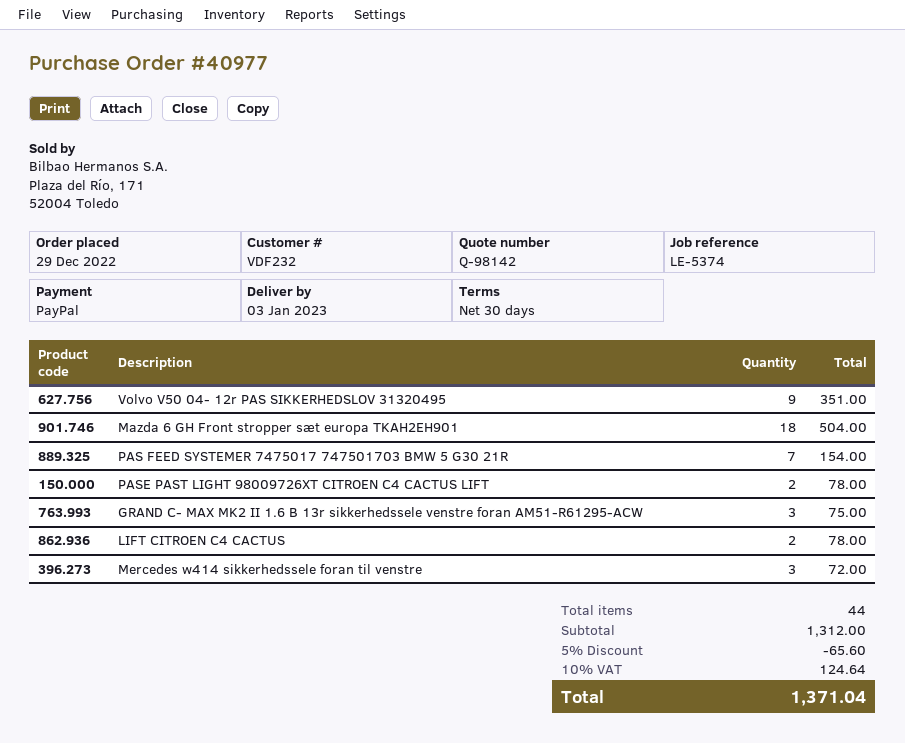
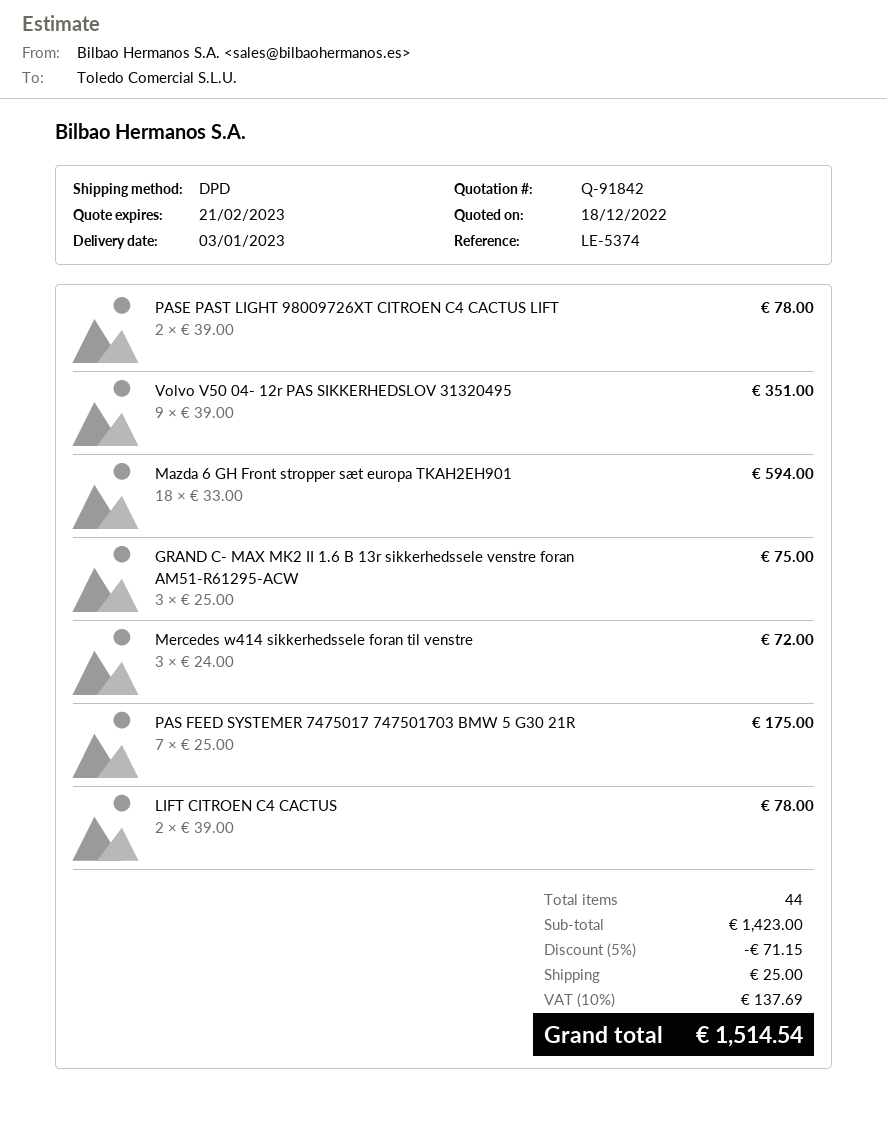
quote number: Q-98142 -> Q-91842
Mazda 6 GH Front stropper sæt europa TKAH2EH901: 18 for 504.00 -> 18 for 594.00
PAS FEED SYSTEMER 7475017 747501703 BMW 5 G30 21R: 7 for 154.00 -> 7 for 175.00
subtotal: 1312.00 -> 1423.00
discount: 5% = 65.60 -> 5% = 71.15
shipping: none -> 25.00
tax: 10% = 124.64 -> 10% = 137.69
total: 1371.04 -> 1514.54

